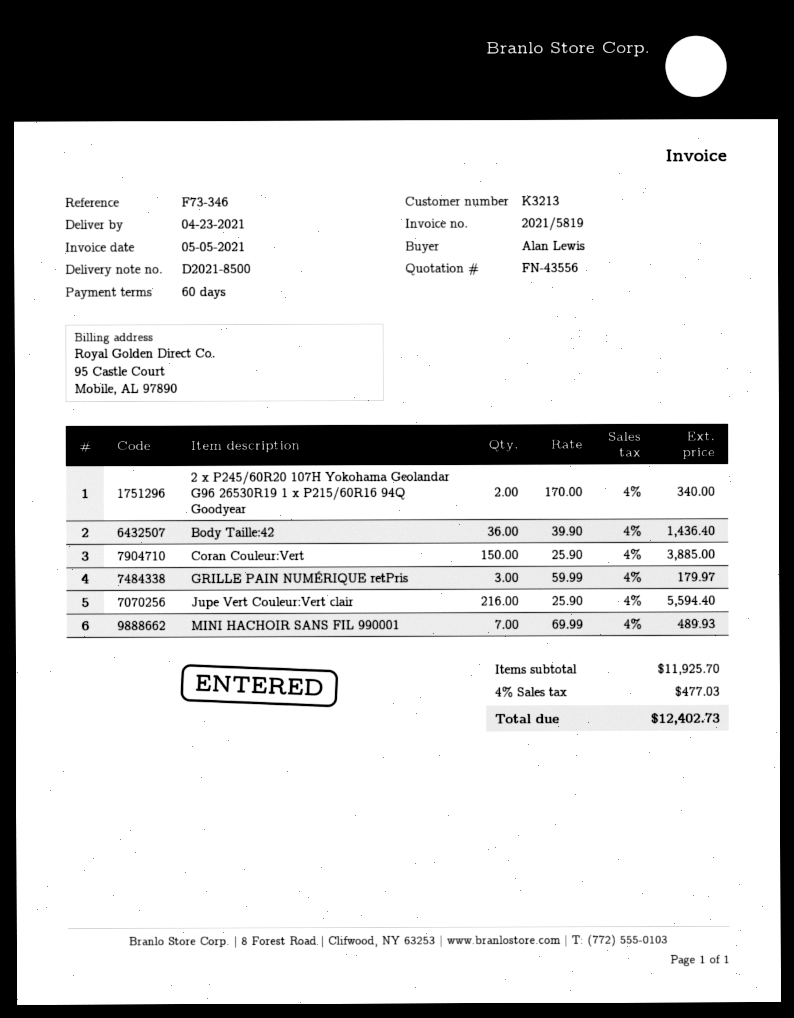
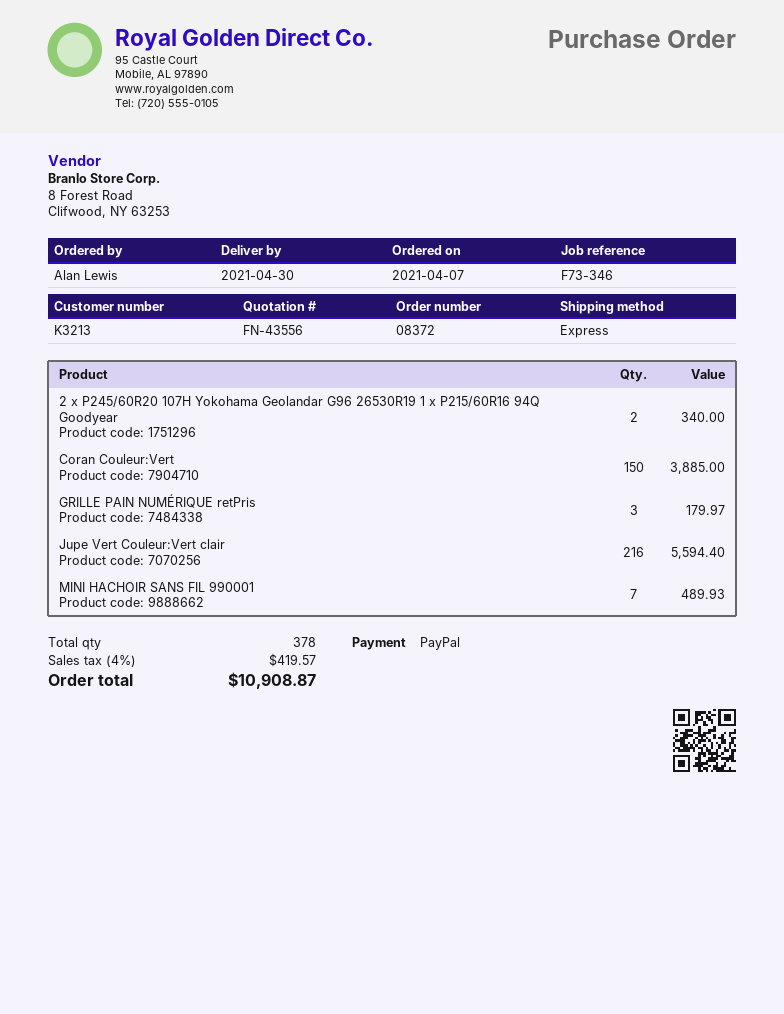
delivery date: 2021-04-23 -> 2021-04-30
Body Taille:42: 36 for 1436.40 -> none
tax: 4% = 477.03 -> 4% = 419.57
total: 12402.73 -> 10908.87

